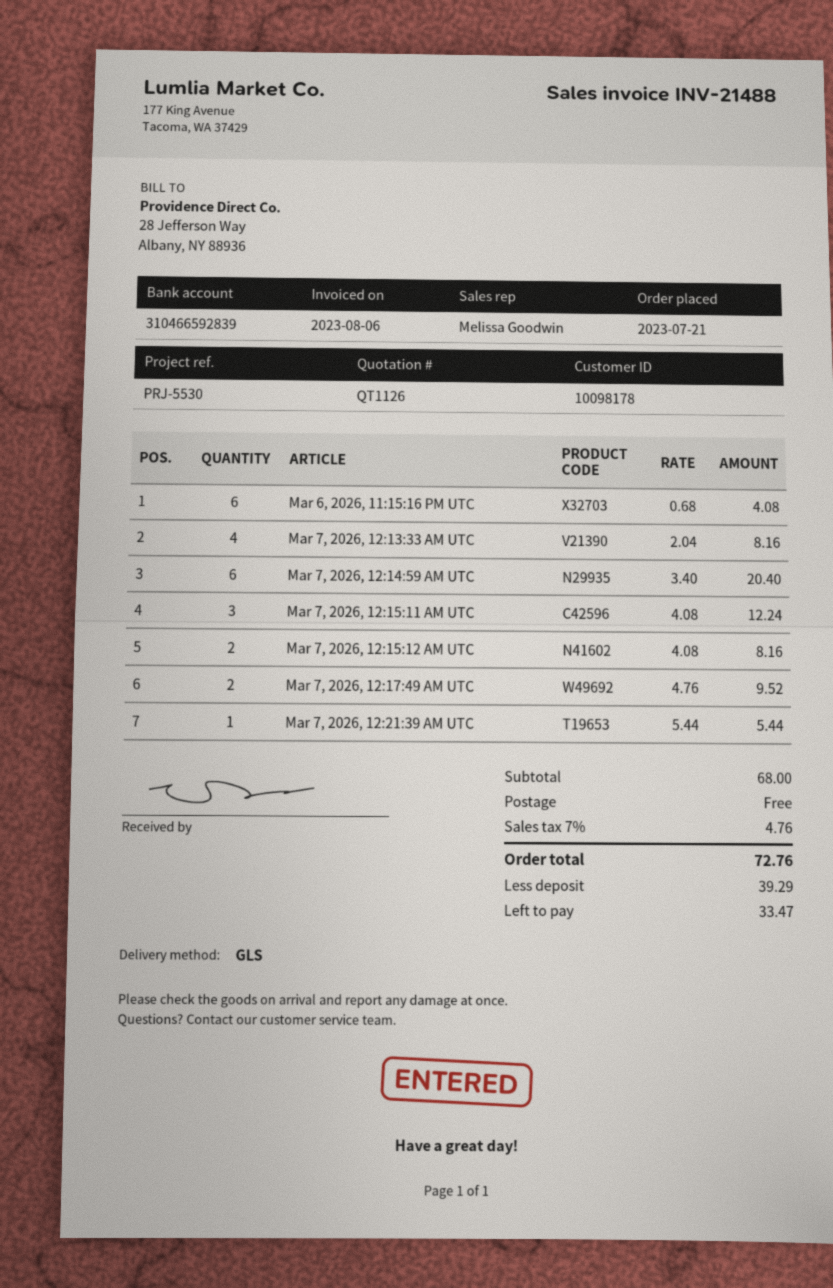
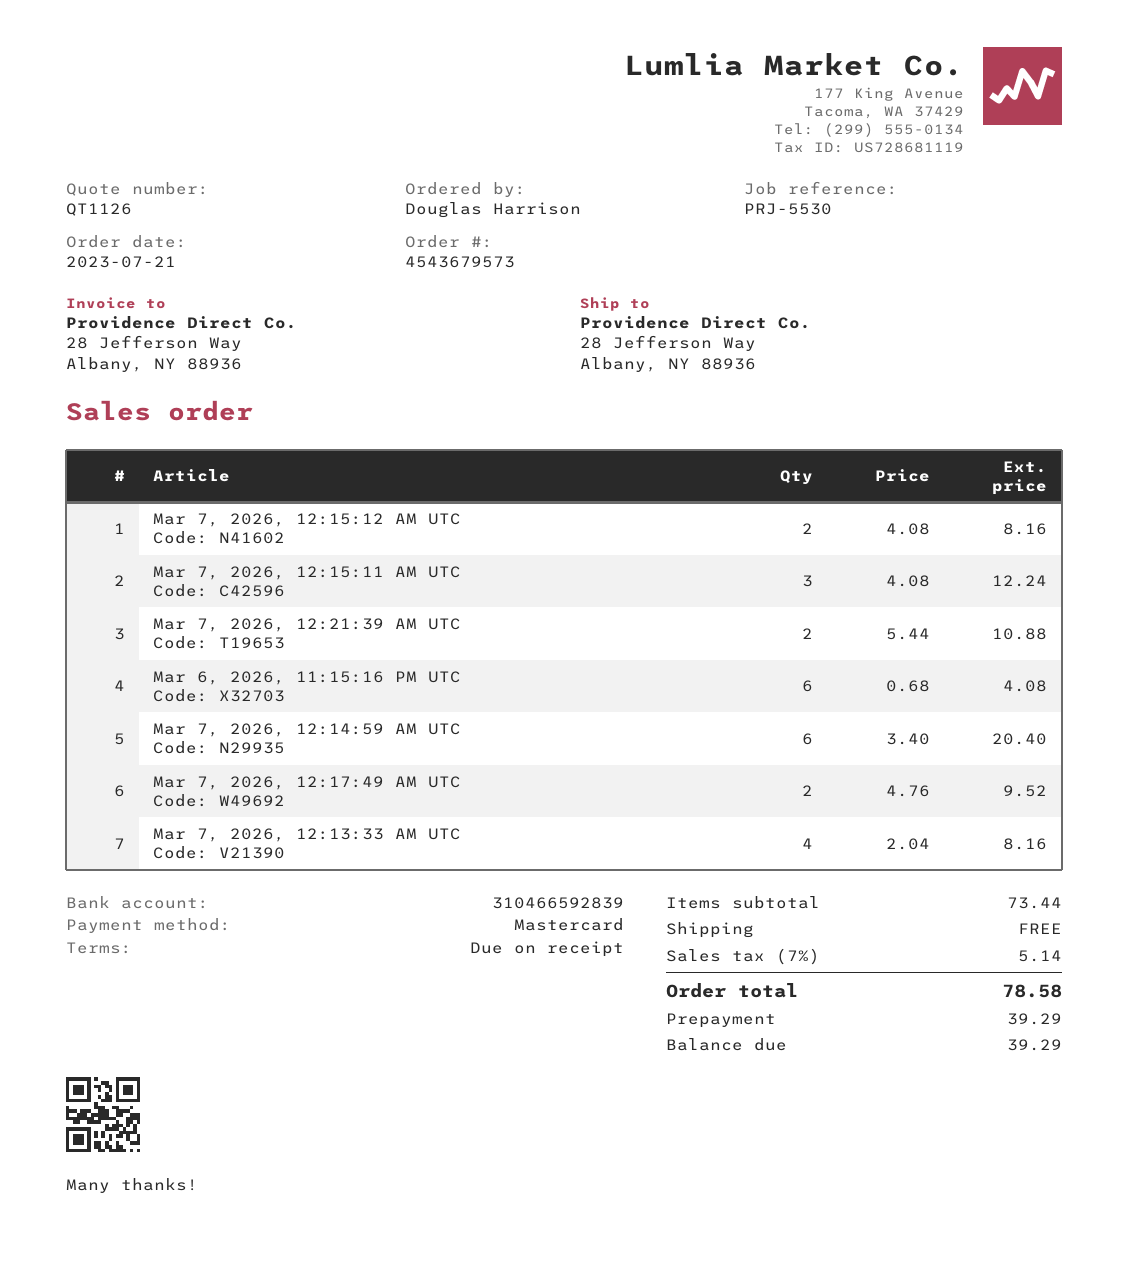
Mar 7, 2026, 12:21:39 AM UTC: 1 x 5.44 = 5.44 -> 2 x 5.44 = 10.88
subtotal: 68.00 -> 73.44
tax: 7% = 4.76 -> 7% = 5.14
total: 72.76 -> 78.58
balance: 33.47 -> 39.29

